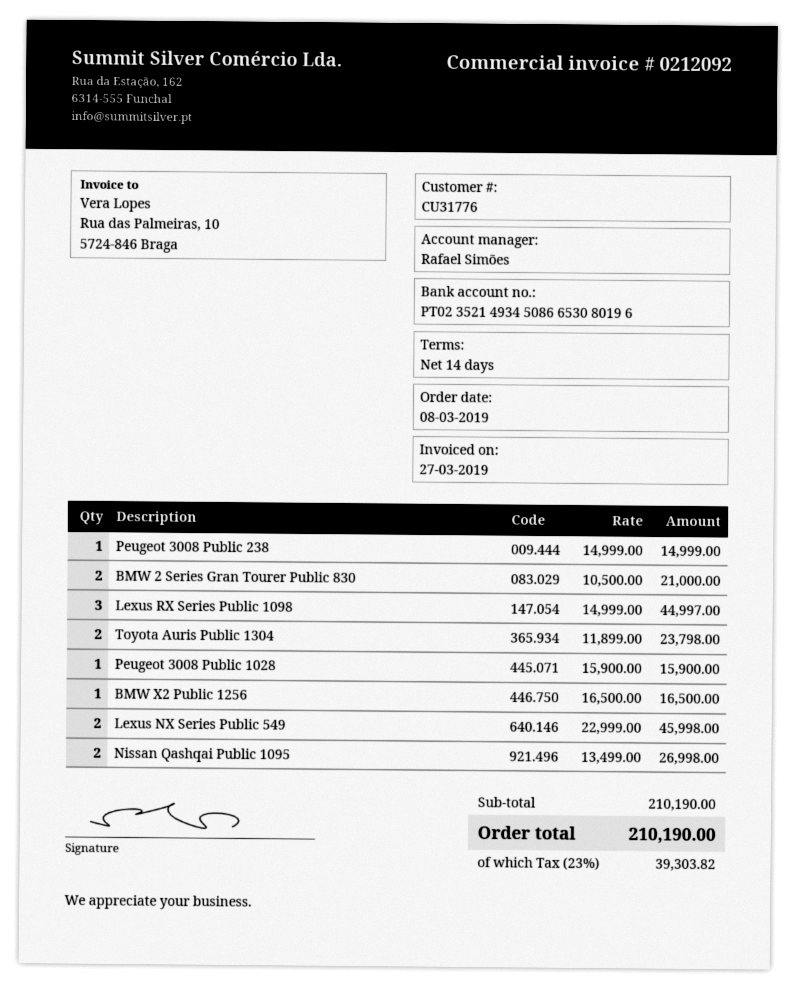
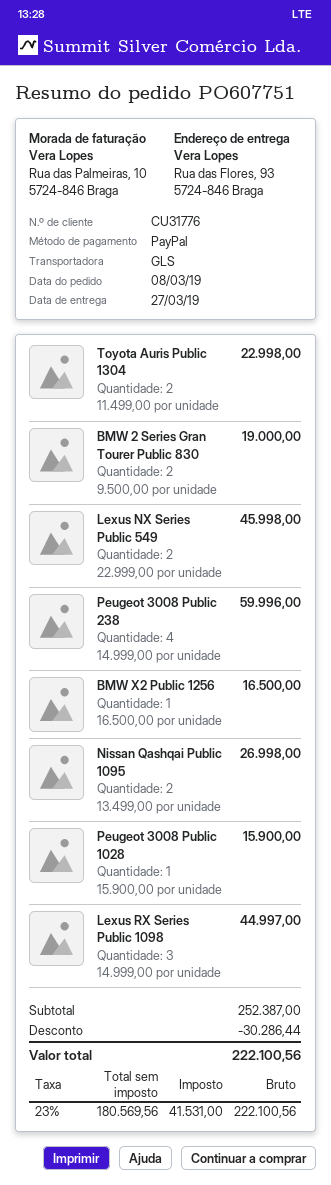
Peugeot 3008 Public 238: 1 x 14999.00 = 14999.00 -> 4 x 14999.00 = 59996.00
BMW 2 Series Gran Tourer Public 830: 2 x 10500.00 = 21000.00 -> 2 x 9500.00 = 19000.00
Toyota Auris Public 1304: 2 x 11899.00 = 23798.00 -> 2 x 11499.00 = 22998.00
subtotal: 210190.00 -> 252387.00
discount: none -> 30286.44
tax: 23% = 39303.82 -> 23% = 41531.00
total: 210190.00 -> 222100.56

